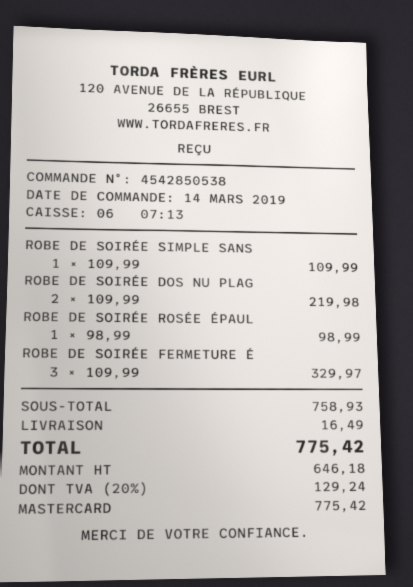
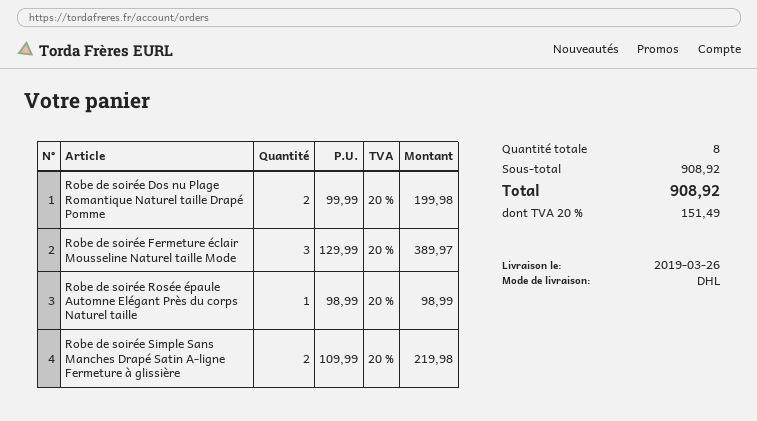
ROBE DE SOIRÉE SIMPLE SANS: 1 x 109.99 = 109.99 -> 2 x 109.99 = 219.98
ROBE DE SOIRÉE DOS NU PLAG: 2 x 109.99 = 219.98 -> 2 x 99.99 = 199.98
ROBE DE SOIRÉE FERMETURE É: 3 x 109.99 = 329.97 -> 3 x 129.99 = 389.97
subtotal: 758.93 -> 908.92
shipping: 16.49 -> none
tax: 20% = 129.24 -> 20% = 151.49
total: 775.42 -> 908.92

